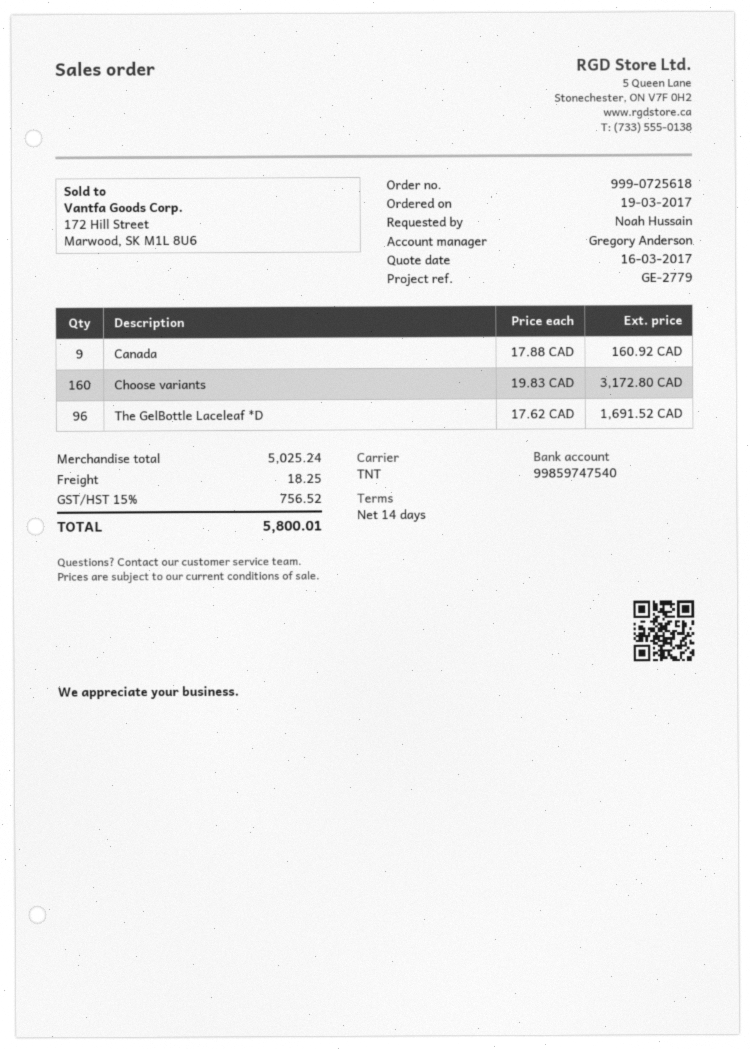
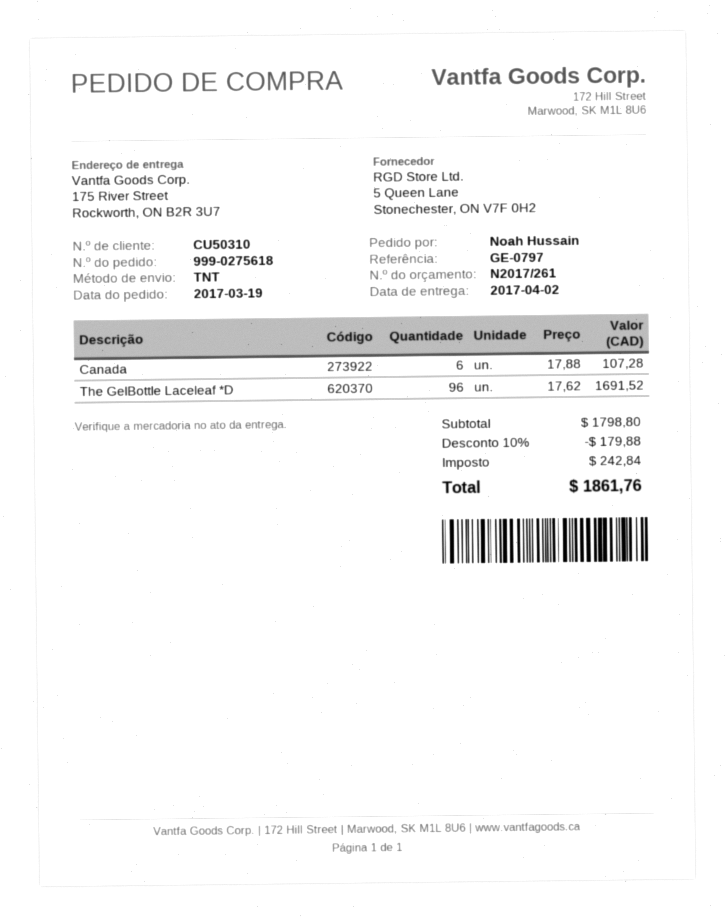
order number: 999-0725618 -> 999-0275618
reference: GE-2779 -> GE-0797
Canada: 9 x 17.88 = 160.92 -> 6 x 17.88 = 107.28
Choose variants: 160 x 19.83 = 3172.80 -> none
subtotal: 5025.24 -> 1798.80
discount: none -> 10% = 179.88
shipping: 18.25 -> none
tax: 756.52 -> 242.84
total: 5800.01 -> 1861.76

